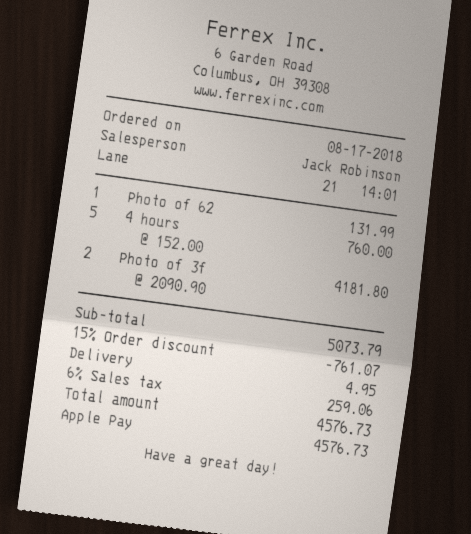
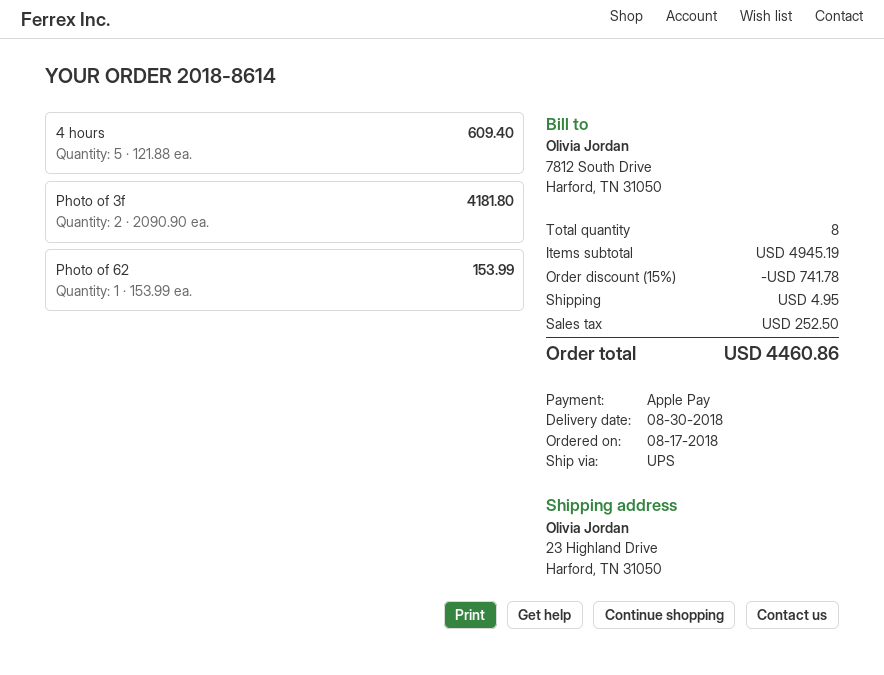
Photo of 62: 1 x 131.99 = 131.99 -> 1 x 153.99 = 153.99
4 hours: 5 x 152.00 = 760.00 -> 5 x 121.88 = 609.40
subtotal: 5073.79 -> 4945.19
discount: 15% = 761.07 -> 15% = 741.78
tax: 259.06 -> 252.50
total: 4576.73 -> 4460.86

